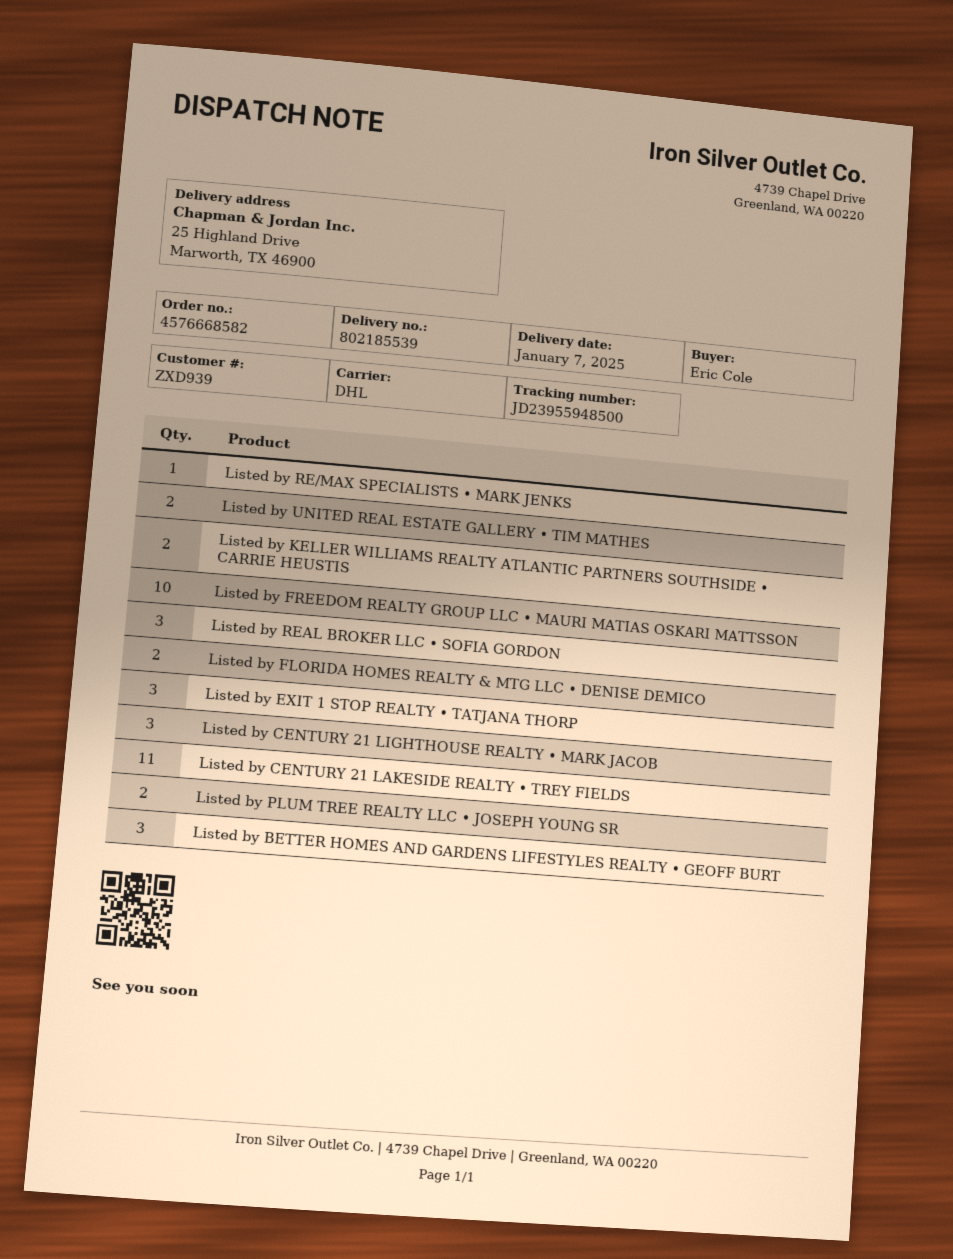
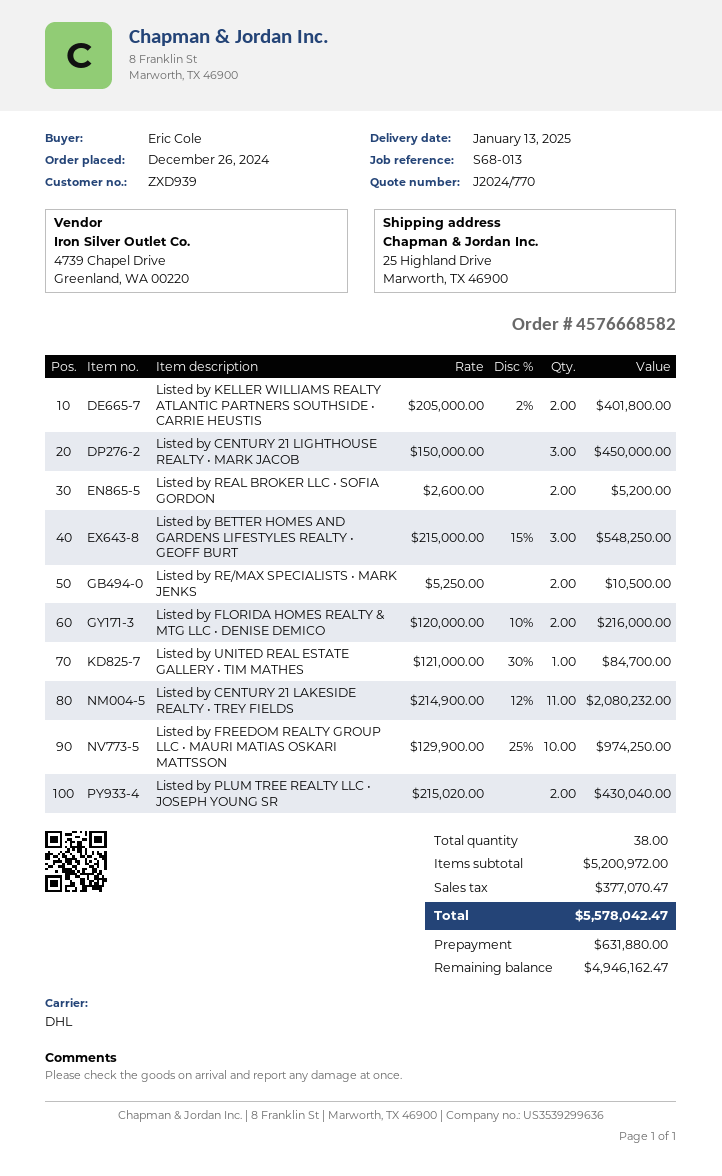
delivery date: 2025-01-07 -> 2025-01-13
Listed by RE/MAX SPECIALISTS • MARK JENKS: 1 -> 2
Listed by UNITED REAL ESTATE GALLERY • TIM MATHES: 2 -> 1
Listed by REAL BROKER LLC • SOFIA GORDON: 3 -> 2
Listed by EXIT 1 STOP REALTY • TATJANA THORP: 3 -> none

